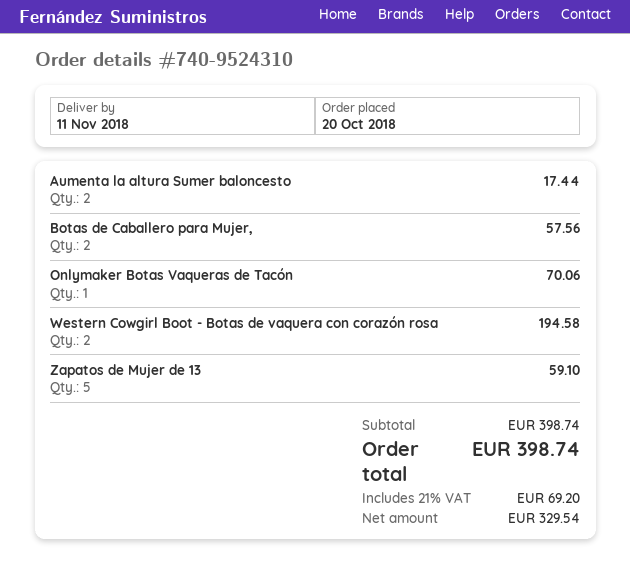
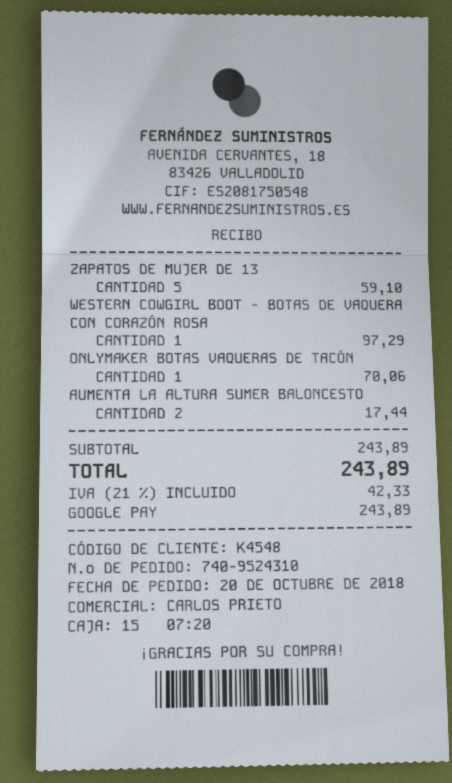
Botas de Caballero para Mujer,: 2 for 57.56 -> none
Western Cowgirl Boot - Botas de vaquera con corazón rosa: 2 for 194.58 -> 1 for 97.29
subtotal: 398.74 -> 243.89
tax: 21% = 69.20 -> 21% = 42.33
total: 398.74 -> 243.89

